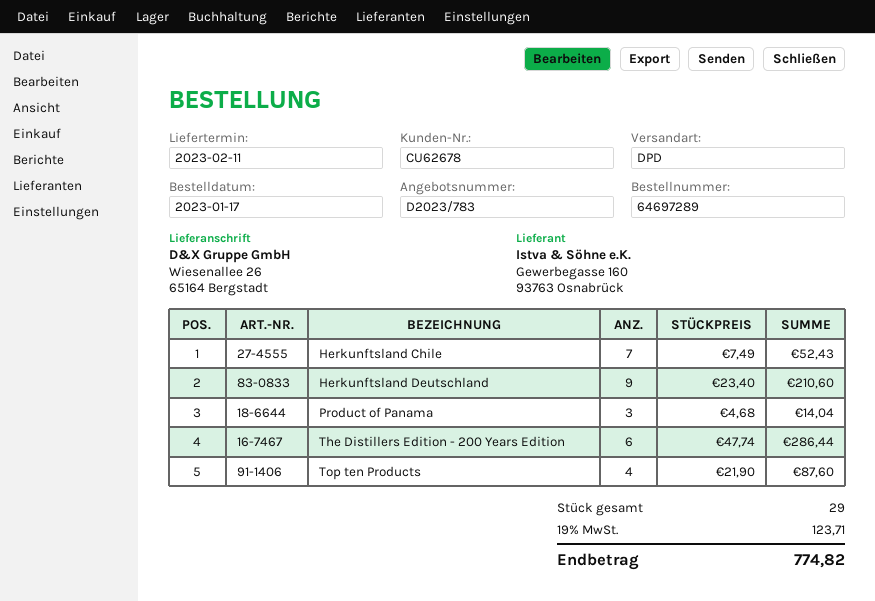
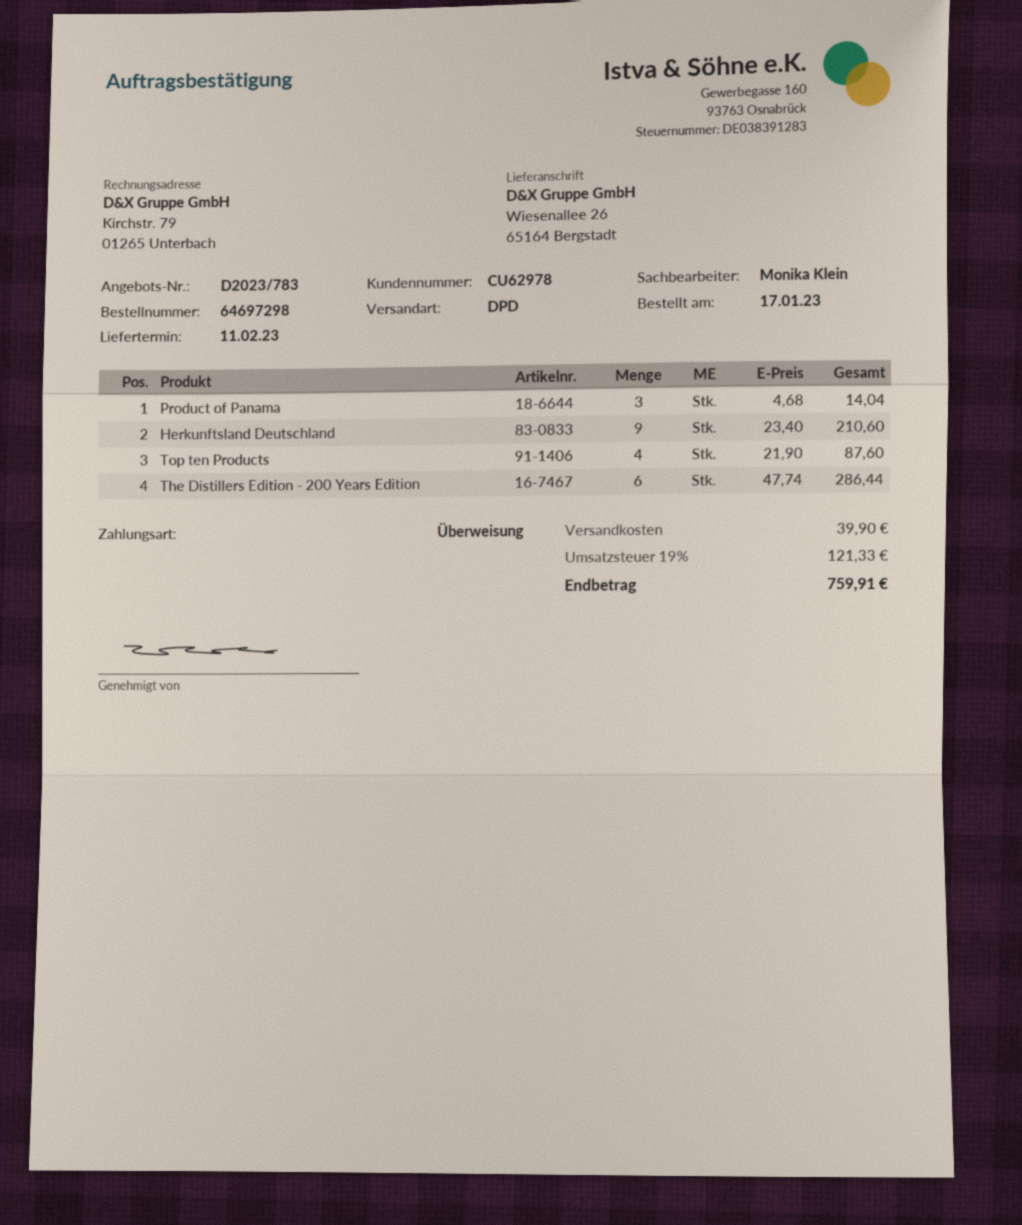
order number: 64697289 -> 64697298
customer number: CU62678 -> CU62978
Herkunftsland Chile: 7 x 7.49 = 52.43 -> none
shipping: none -> 39.90
tax: 19% = 123.71 -> 19% = 121.33
total: 774.82 -> 759.91

